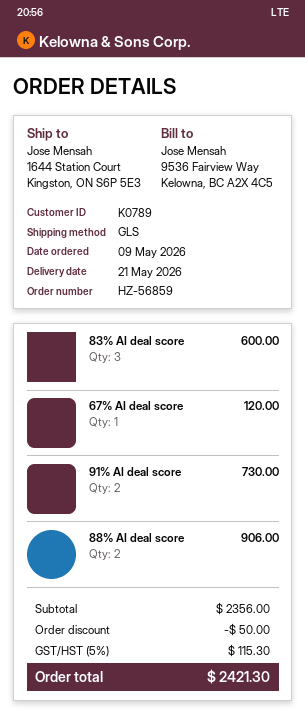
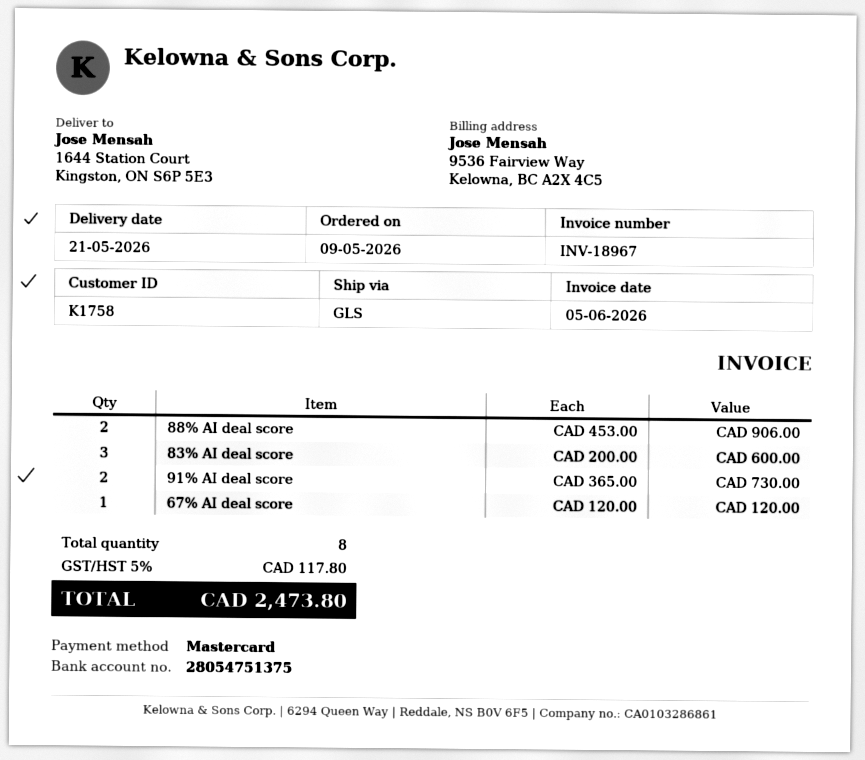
customer number: K0789 -> K1758
discount: 50.00 -> none
tax: 5% = 115.30 -> 5% = 117.80
total: 2421.30 -> 2473.80

